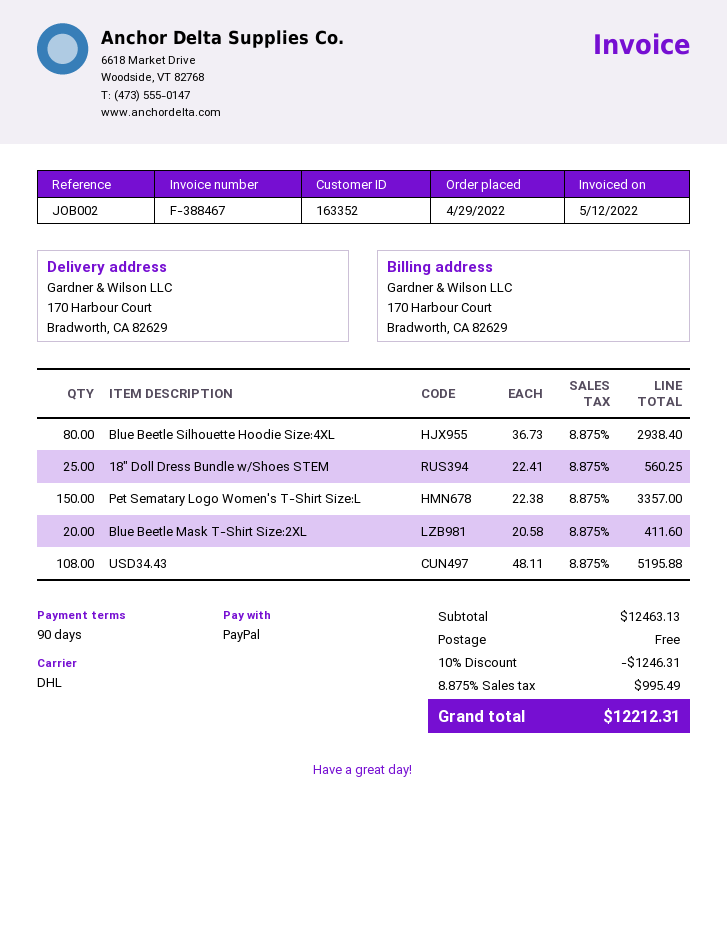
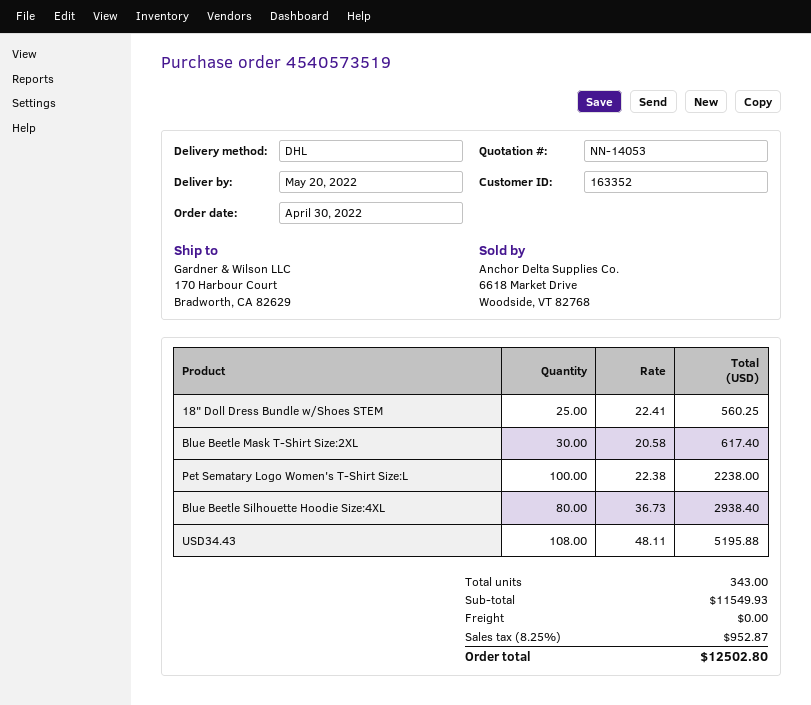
order date: 2022-04-29 -> 2022-04-30
Pet Sematary Logo Women's T-Shirt Size:L: 150 x 22.38 = 3357.00 -> 100 x 22.38 = 2238.00
Blue Beetle Mask T-Shirt Size:2XL: 20 x 20.58 = 411.60 -> 30 x 20.58 = 617.40
subtotal: 12463.13 -> 11549.93
discount: 10% = 1246.31 -> none
tax: 8.875% = 995.49 -> 8.25% = 952.87
total: 12212.31 -> 12502.80

